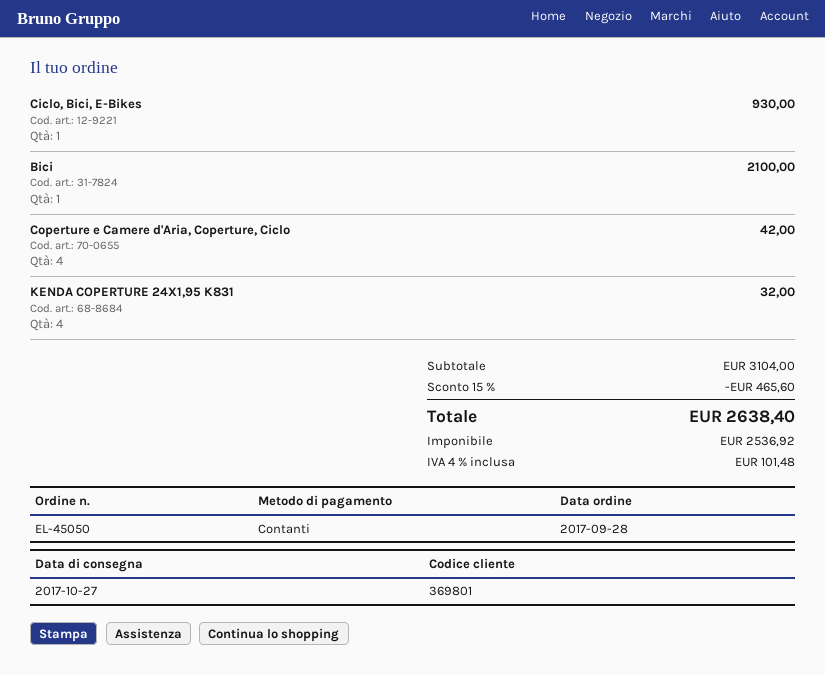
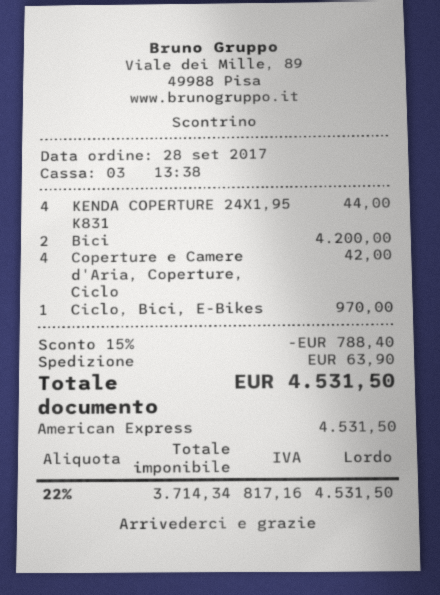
payment method: cash -> American Express
Ciclo, Bici, E-Bikes: 1 for 930.00 -> 1 for 970.00
Bici: 1 for 2100.00 -> 2 for 4200.00
KENDA COPERTURE 24X1,95 K831: 4 for 32.00 -> 4 for 44.00
discount: 15% = 465.60 -> 15% = 788.40
shipping: none -> 63.90
net: 2536.92 -> 3714.34
tax: 4% = 101.48 -> 22% = 817.16
total: 2638.40 -> 4531.50

